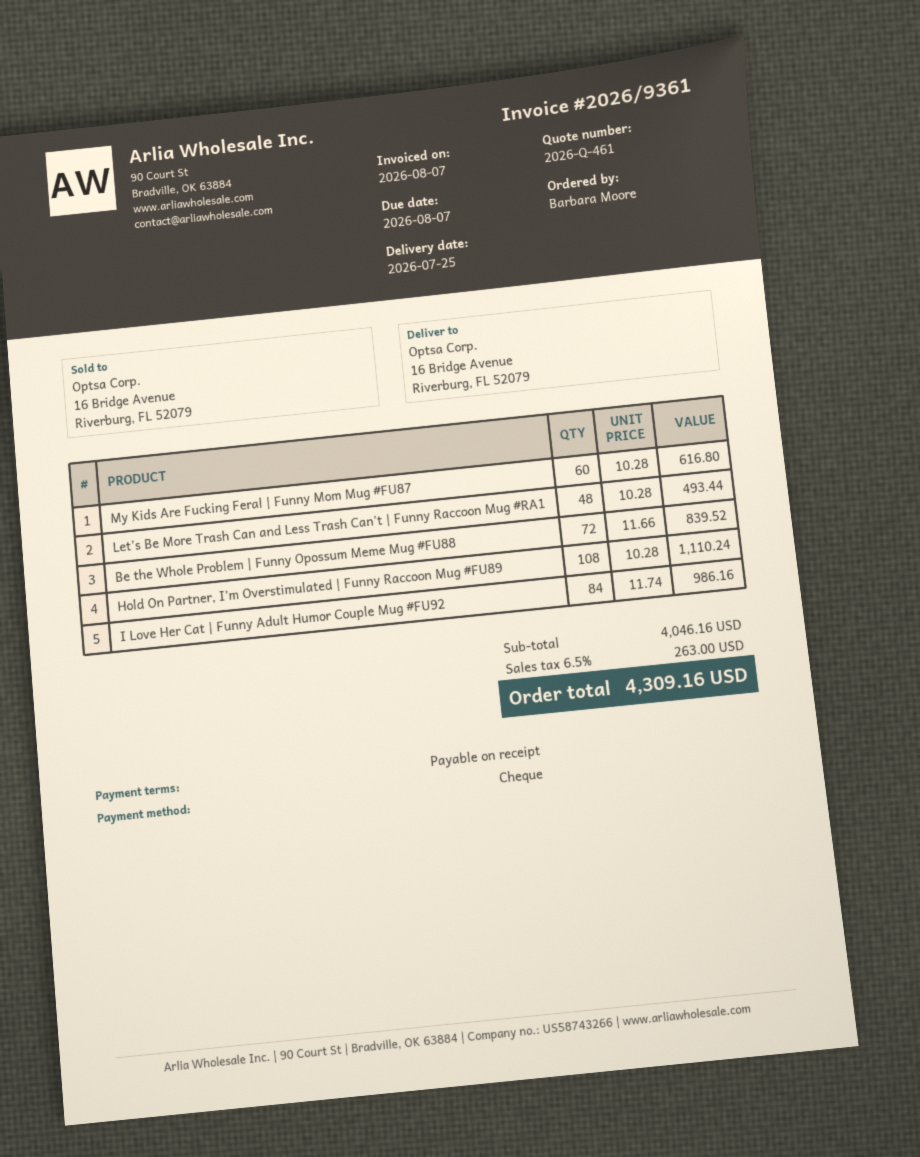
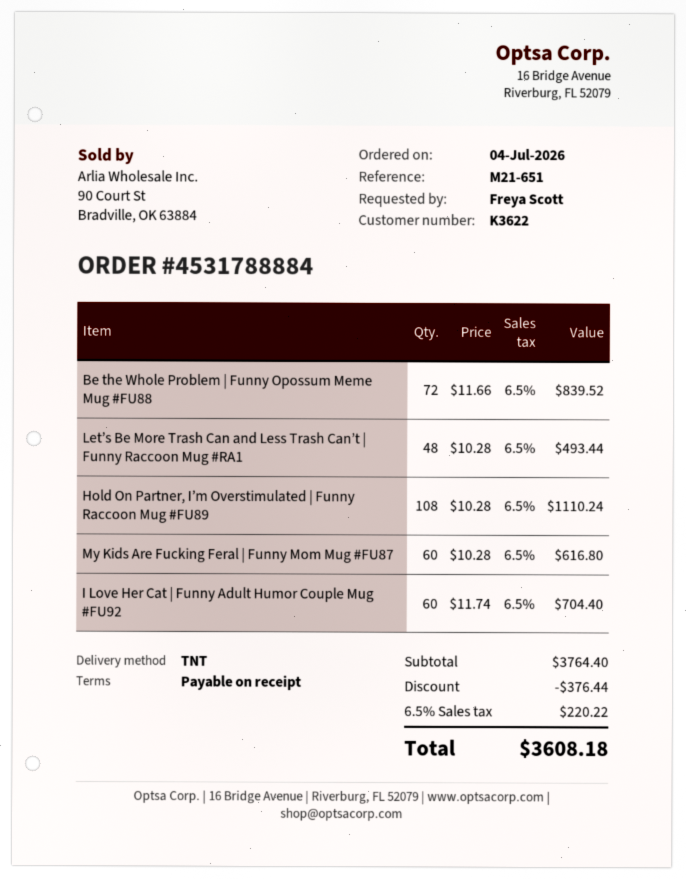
ordered by: Barbara Moore -> Freya Scott
I Love Her Cat | Funny Adult Humor Couple Mug #FU92: 84 x 11.74 = 986.16 -> 60 x 11.74 = 704.40
subtotal: 4046.16 -> 3764.40
discount: none -> 376.44
tax: 6.5% = 263.00 -> 6.5% = 220.22
total: 4309.16 -> 3608.18

